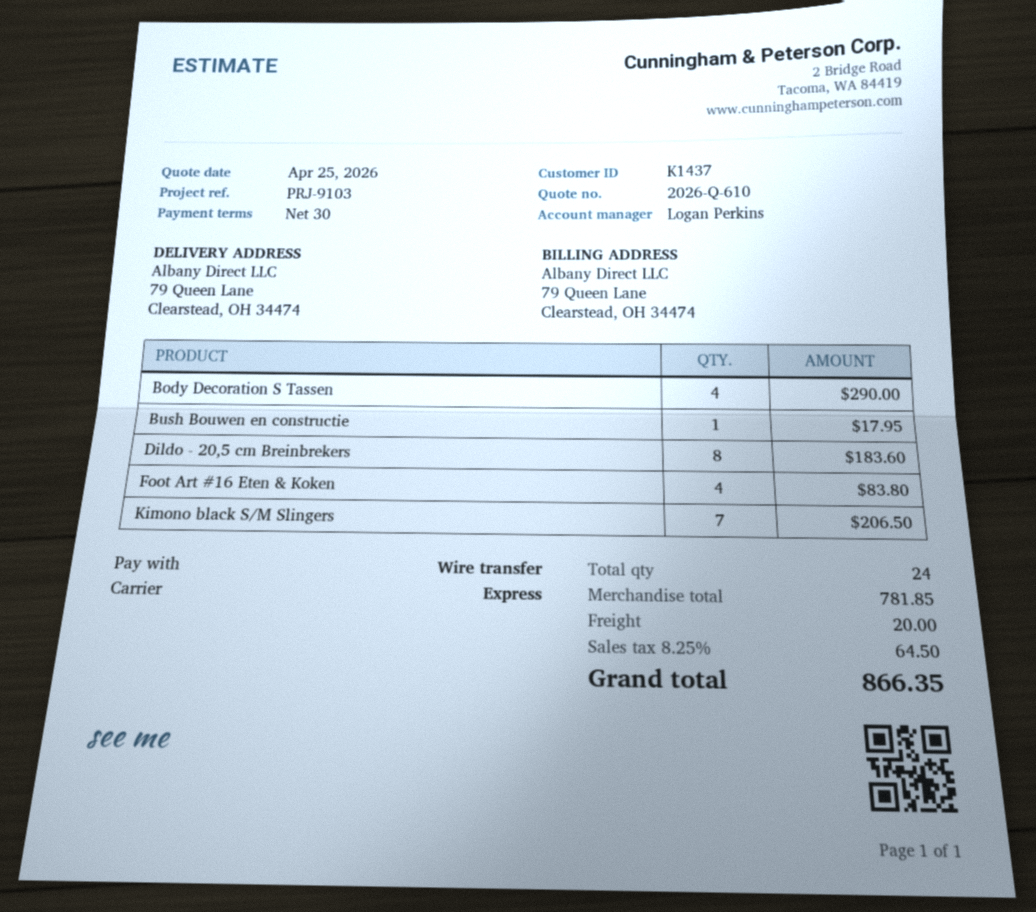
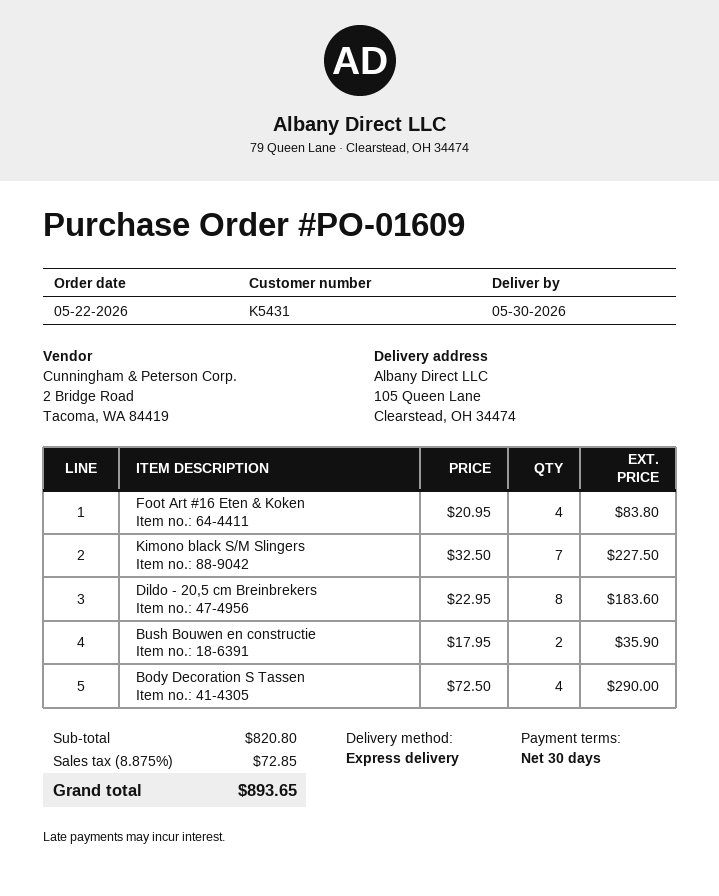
customer number: K1437 -> K5431
ship to: 79 Queen Lane, Clearstead, OH 34474 -> 105 Queen Lane, Clearstead, OH 34474
Bush Bouwen en constructie: 1 for 17.95 -> 2 for 35.90
Kimono black S/M Slingers: 7 for 206.50 -> 7 for 227.50
subtotal: 781.85 -> 820.80
shipping: 20.00 -> none
tax: 8.25% = 64.50 -> 8.875% = 72.85
total: 866.35 -> 893.65

